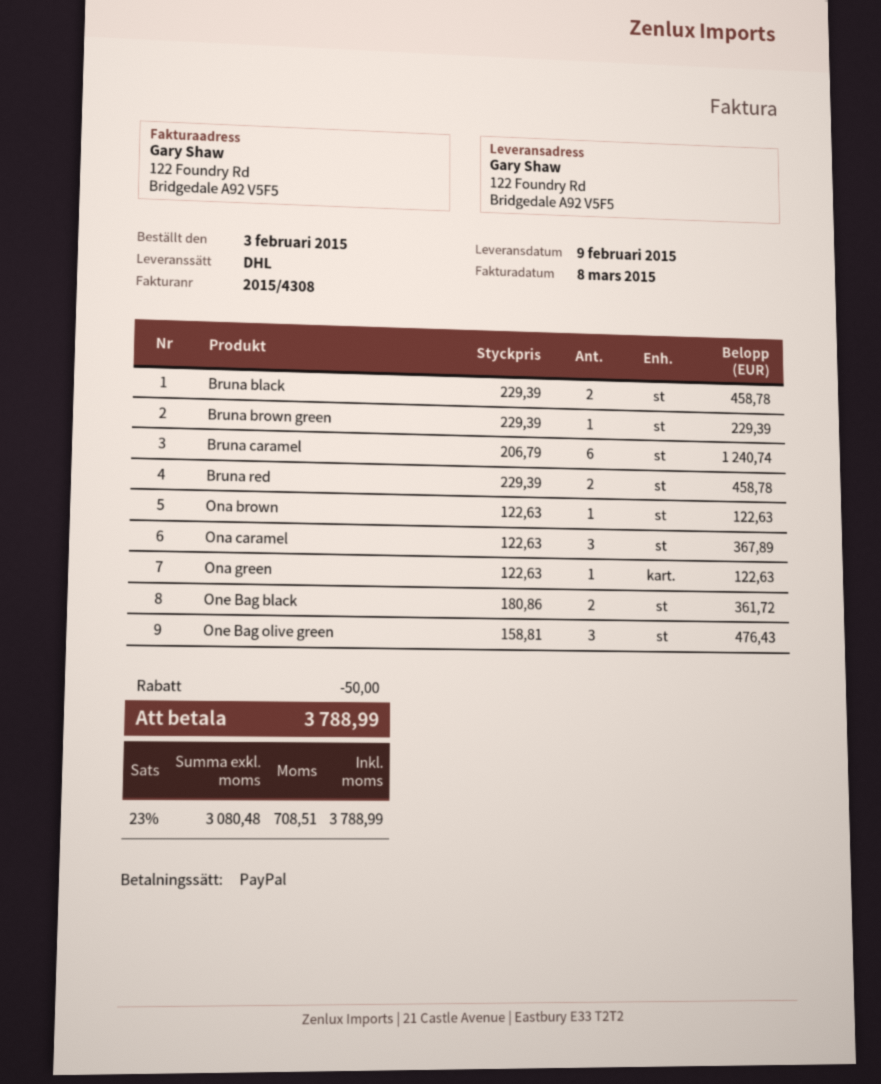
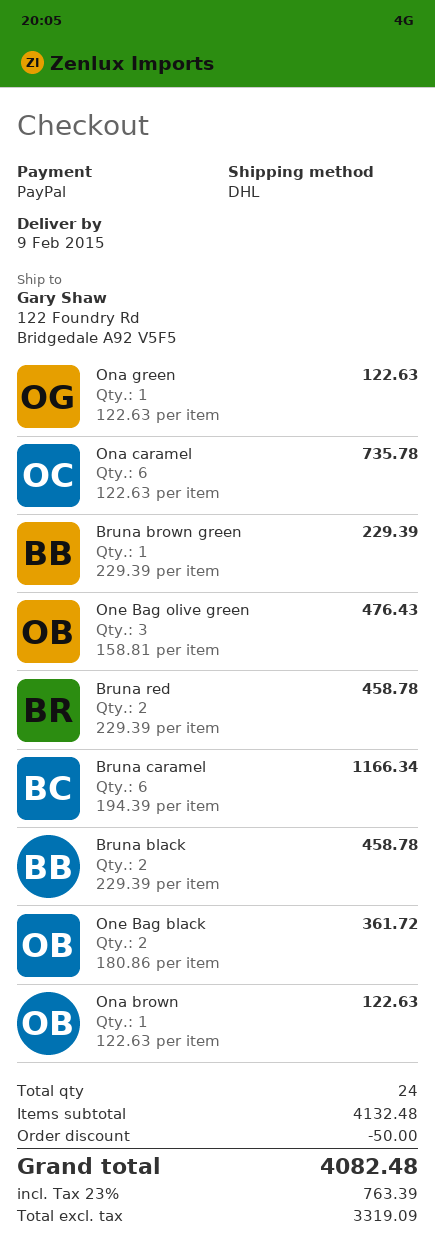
Bruna caramel: 6 x 206.79 = 1240.74 -> 6 x 194.39 = 1166.34
Ona caramel: 3 x 122.63 = 367.89 -> 6 x 122.63 = 735.78
net: 3080.48 -> 3319.09
tax: 23% = 708.51 -> 23% = 763.39
total: 3788.99 -> 4082.48

